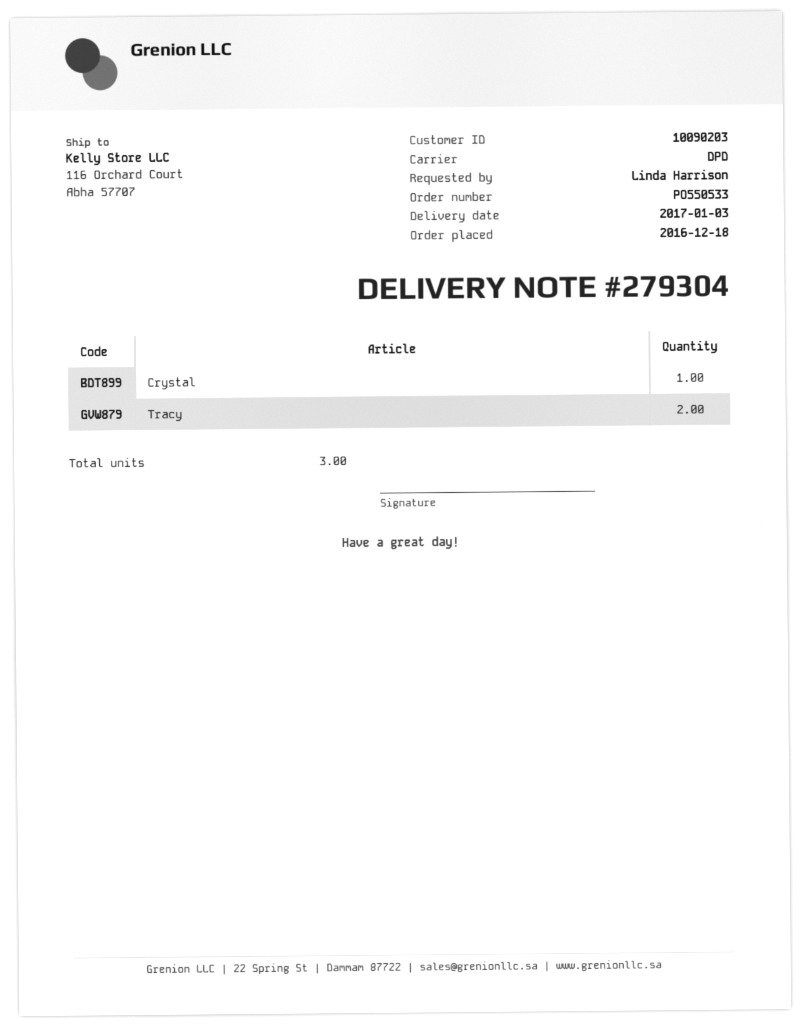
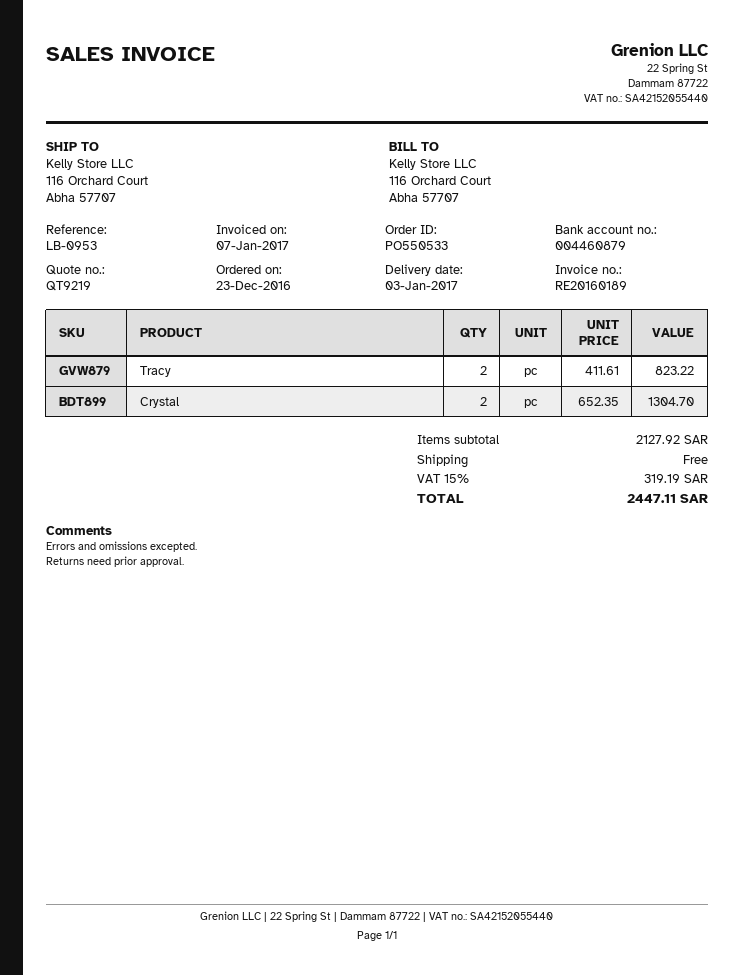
order date: 2016-12-18 -> 2016-12-23
Crystal: 1 -> 2

